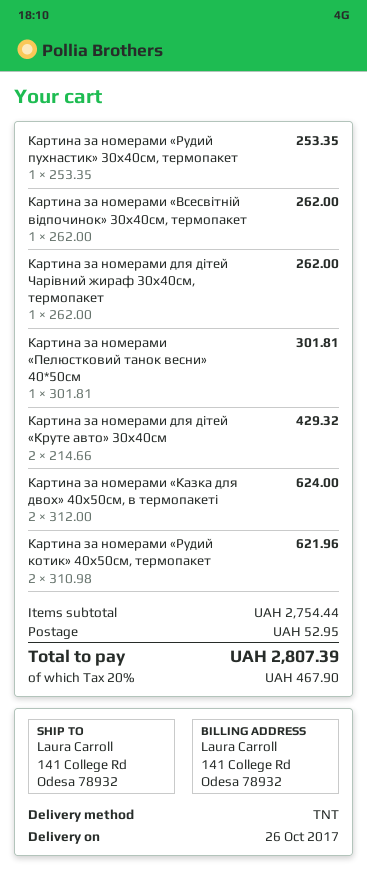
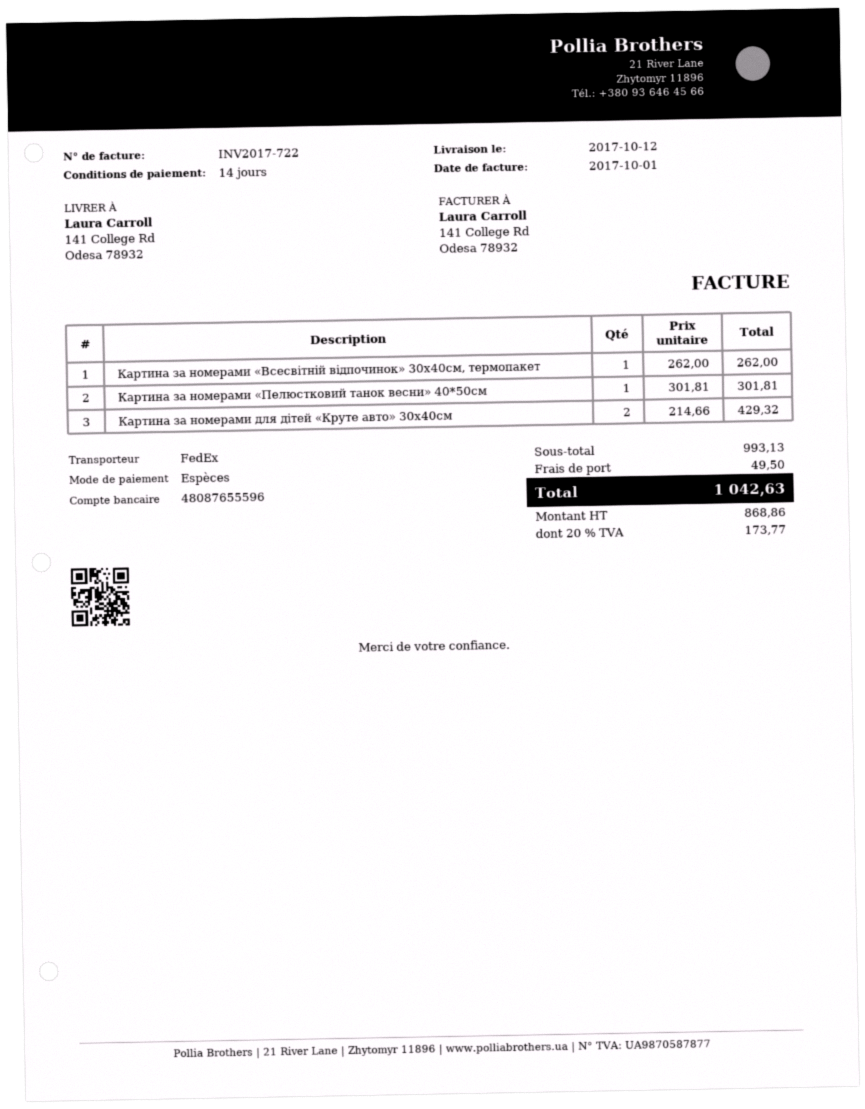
delivery date: 2017-10-26 -> 2017-10-12
shipping method: TNT -> FedEx
Картина за номерами «Рудий пухнастик» 30х40см, термопакет: 1 x 253.35 = 253.35 -> none
Картина за номерами для дітей Чарівний жираф 30х40см, термопакет: 1 x 262.00 = 262.00 -> none
Картина за номерами «Казка для двох» 40х50см, в термопакеті: 2 x 312.00 = 624.00 -> none
Картина за номерами «Рудий котик» 40х50см, термопакет: 2 x 310.98 = 621.96 -> none
subtotal: 2754.44 -> 993.13
shipping: 52.95 -> 49.50
tax: 20% = 467.90 -> 20% = 173.77
total: 2807.39 -> 1042.63

